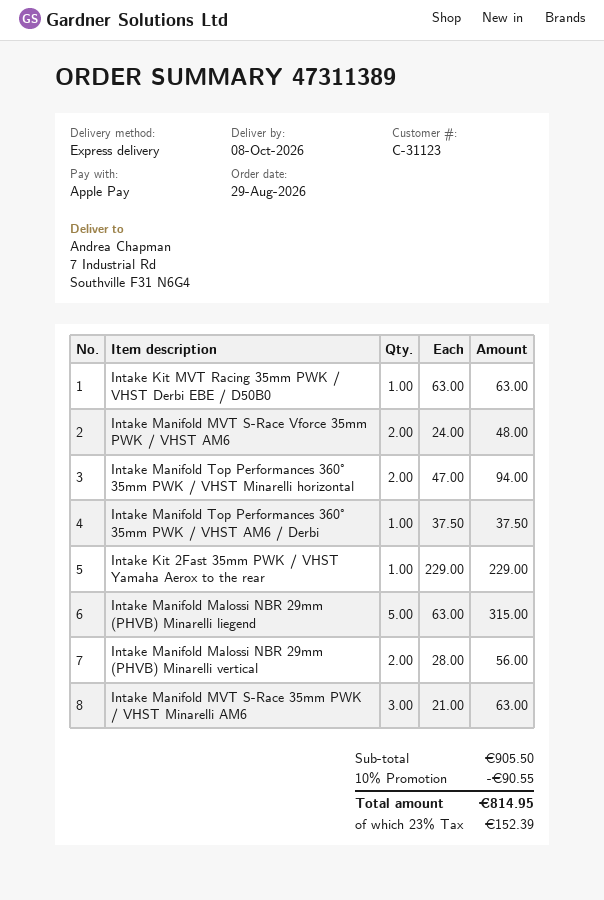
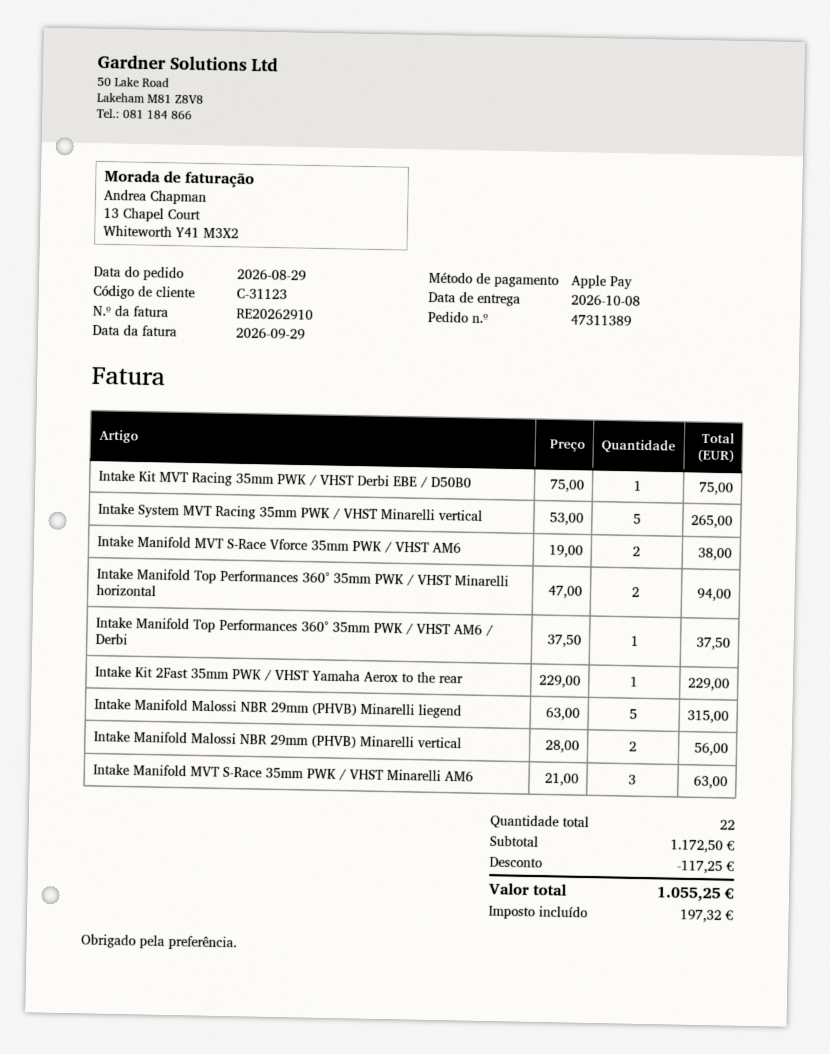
Intake Kit MVT Racing 35mm PWK / VHST Derbi EBE / D50B0: 1 x 63.00 = 63.00 -> 1 x 75.00 = 75.00
Intake Manifold MVT S-Race Vforce 35mm PWK / VHST AM6: 2 x 24.00 = 48.00 -> 2 x 19.00 = 38.00
Intake System MVT Racing 35mm PWK / VHST Minarelli vertical: none -> 5 x 53.00 = 265.00
subtotal: 905.50 -> 1172.50
discount: 90.55 -> 117.25
tax: 152.39 -> 197.32
total: 814.95 -> 1055.25

